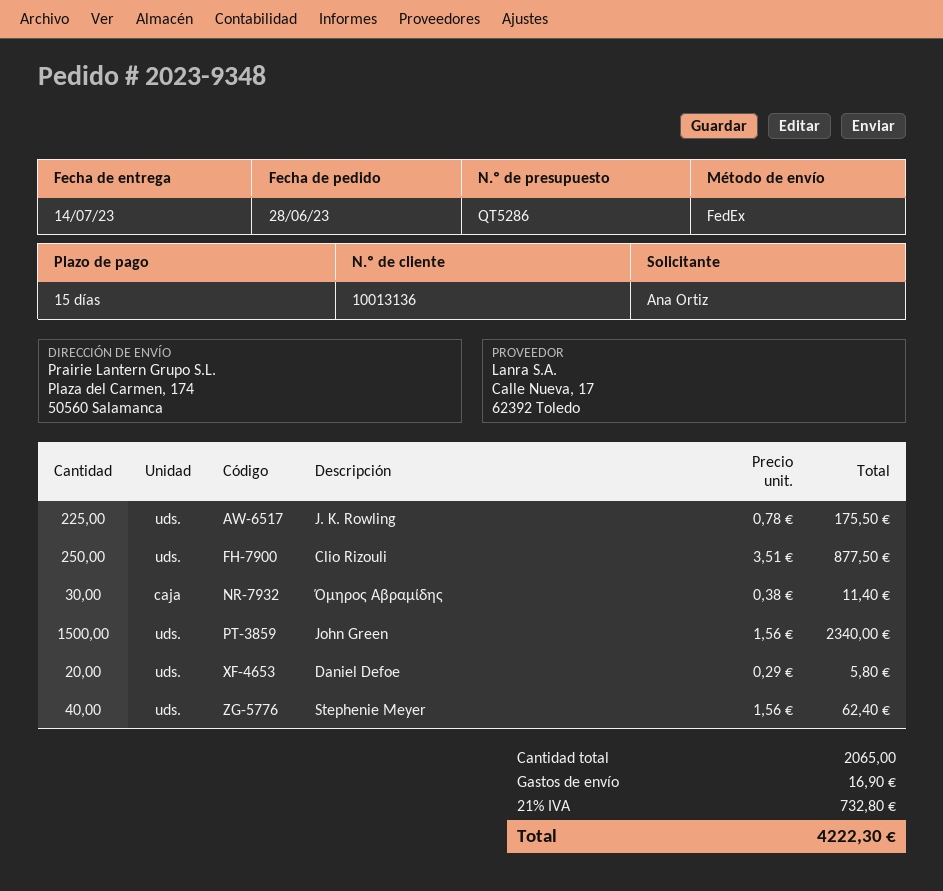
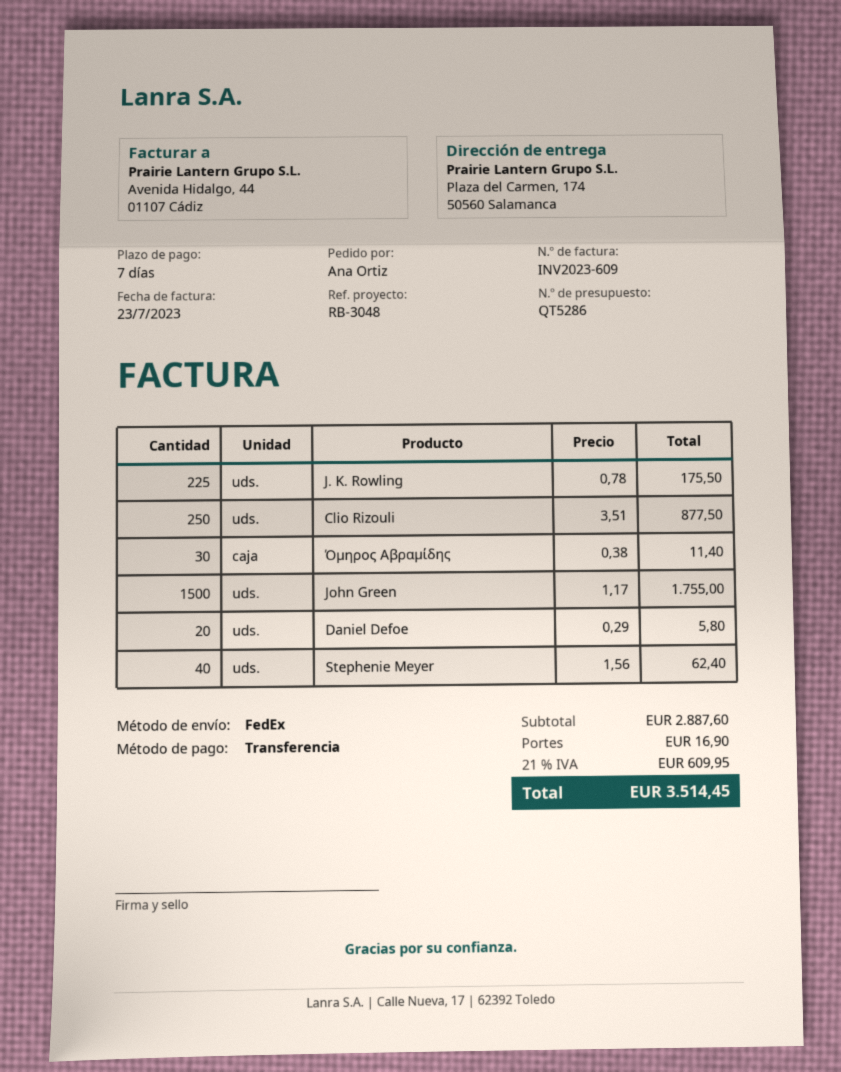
payment terms: 15 days -> 7 days
John Green: 1500 x 1.56 = 2340.00 -> 1500 x 1.17 = 1755.00
tax: 21% = 732.80 -> 21% = 609.95
total: 4222.30 -> 3514.45

